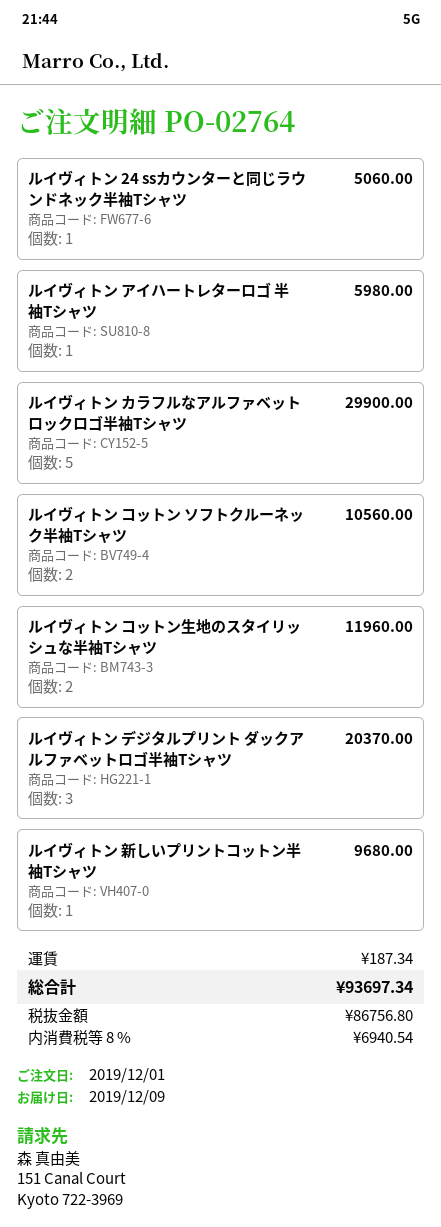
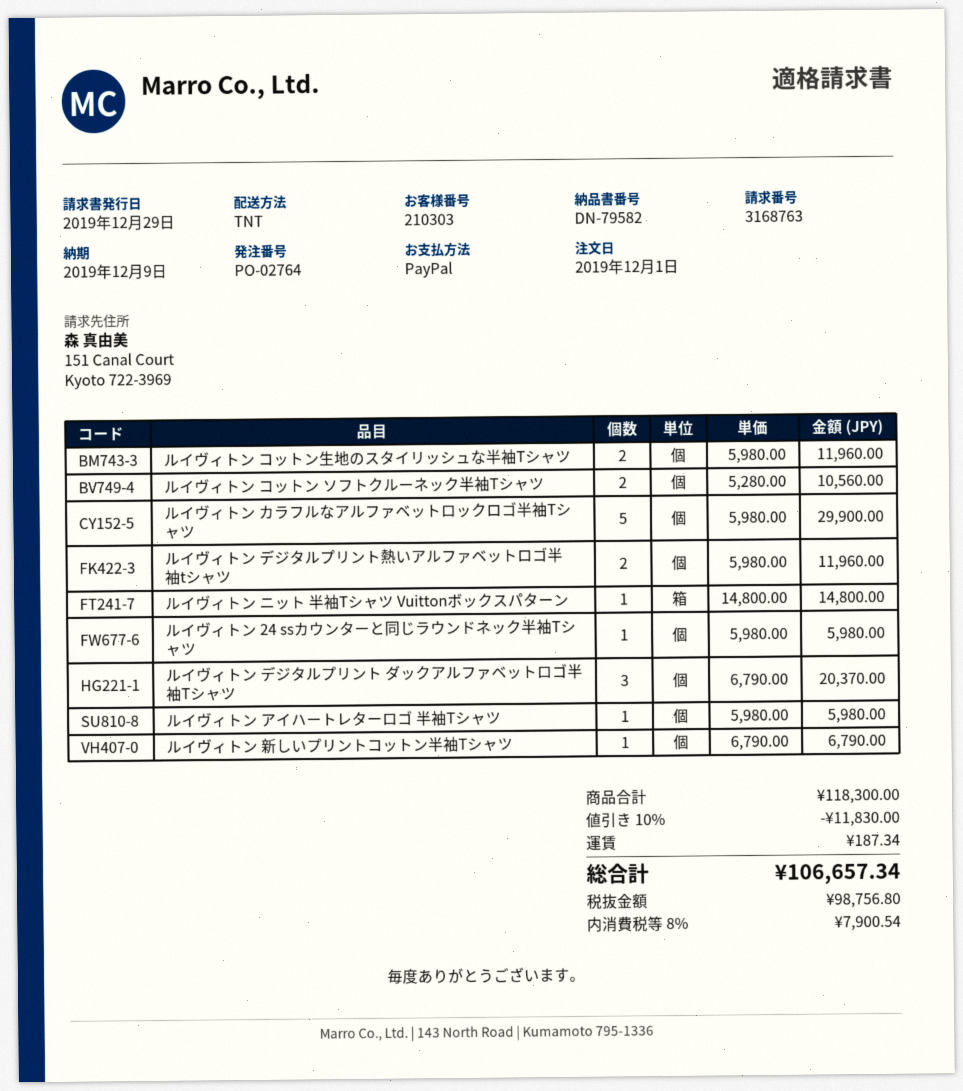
ルイヴィトン 24 ssカウンターと同じラウンドネック半袖Tシャツ: 1 for 5060.00 -> 1 for 5980.00
ルイヴィトン 新しいプリントコットン半袖Tシャツ: 1 for 9680.00 -> 1 for 6790.00
ルイヴィトン デジタルプリント熱いアルファベットロゴ半袖tシャツ: none -> 2 for 11960.00
ルイヴィトン ニット 半袖Tシャツ Vuittonボックスパターン: none -> 1 for 14800.00
discount: none -> 10% = 11830.00
net: 86756.80 -> 98756.80
tax: 8% = 6940.54 -> 8% = 7900.54
total: 93697.34 -> 106657.34

